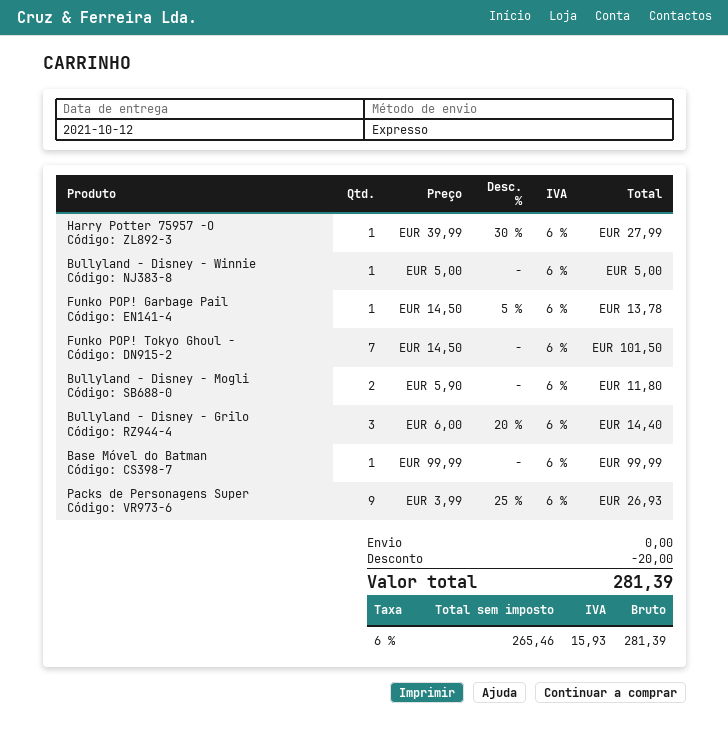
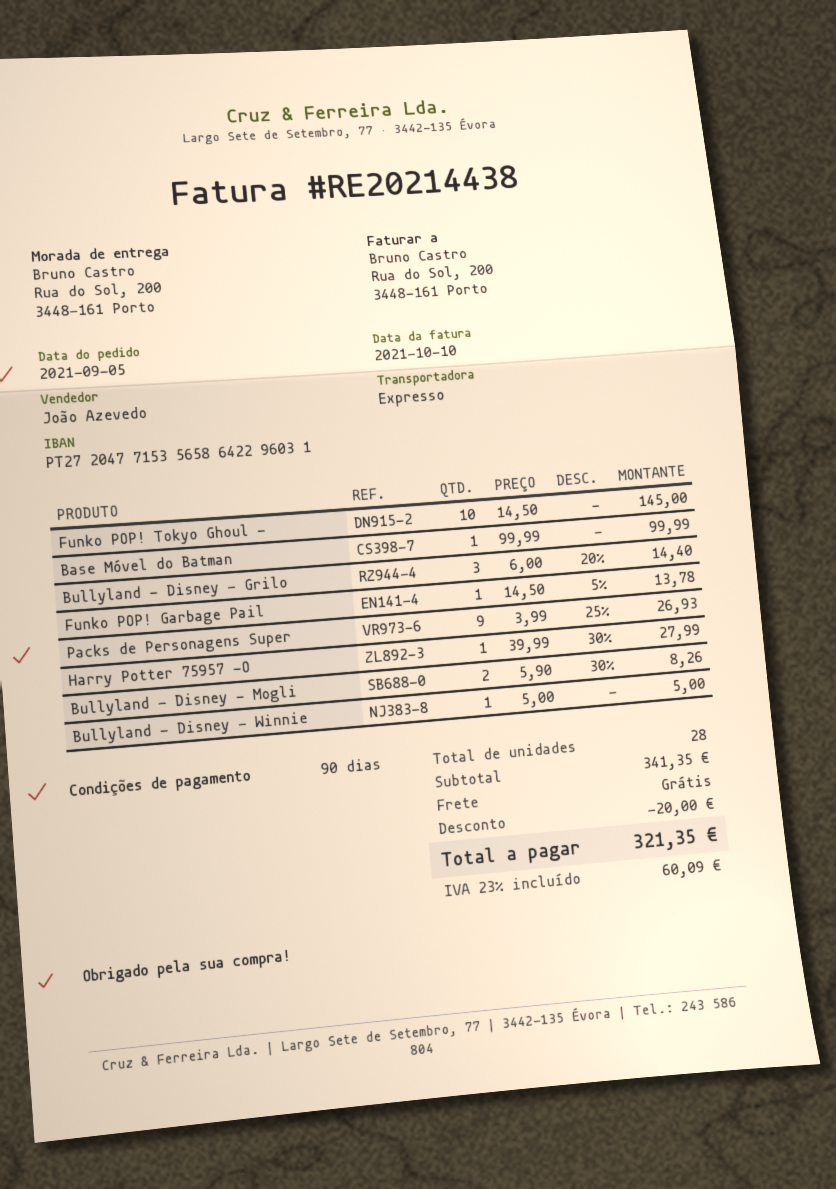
Funko POP! Tokyo Ghoul -: 7 x 14.50 = 101.50 -> 10 x 14.50 = 145.00
Bullyland - Disney - Mogli: 2 x 5.90 = 11.80 -> 2 x 5.90 - 30% = 8.26
tax: 6% = 15.93 -> 23% = 60.09
total: 281.39 -> 321.35

